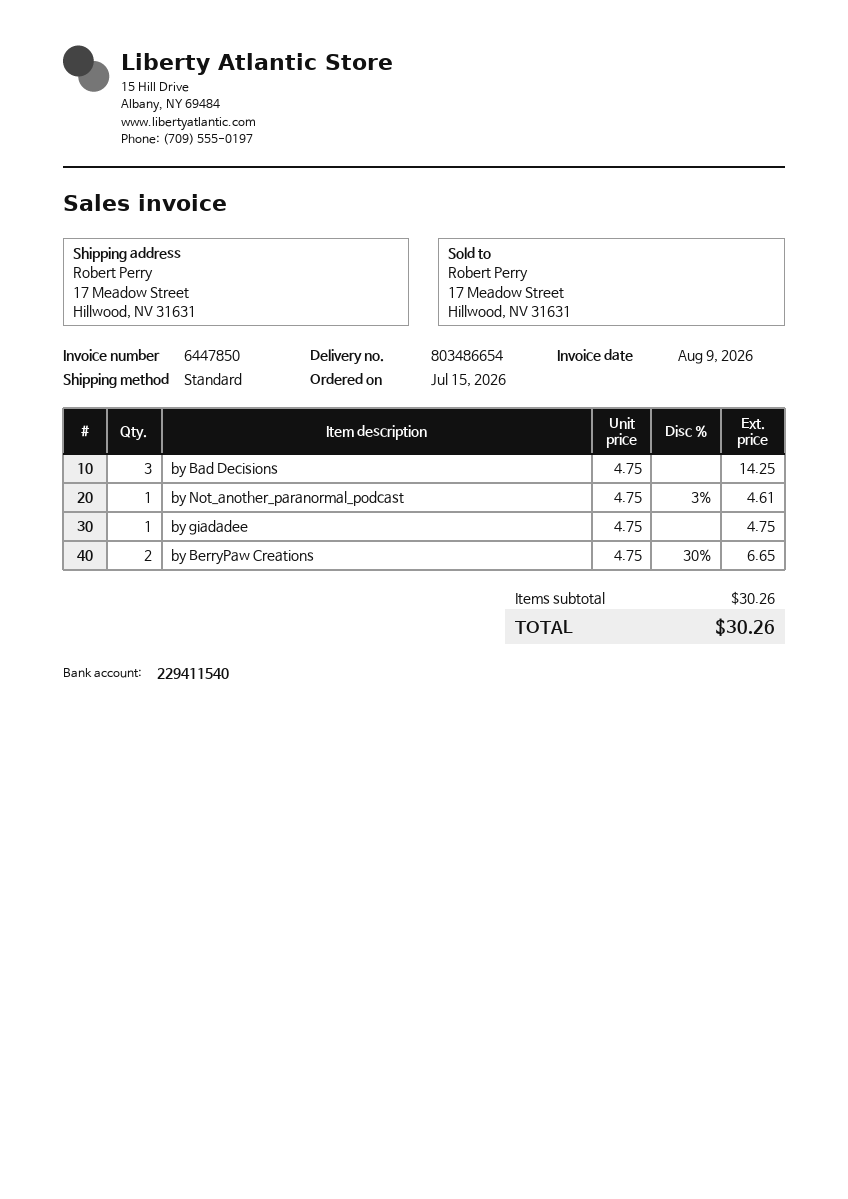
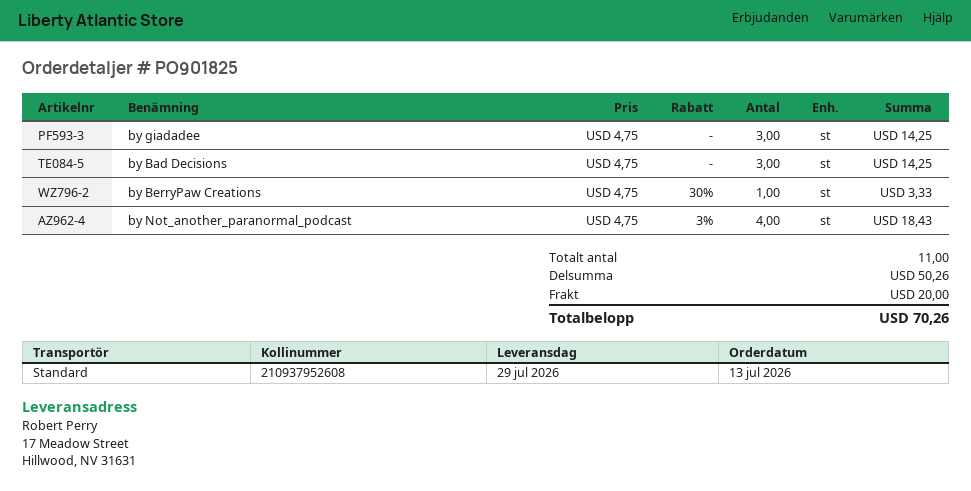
order date: 2026-07-15 -> 2026-07-13
by Not_another_paranormal_podcast: 1 x 4.75 - 3% = 4.61 -> 4 x 4.75 - 3% = 18.43
by giadadee: 1 x 4.75 = 4.75 -> 3 x 4.75 = 14.25
by BerryPaw Creations: 2 x 4.75 - 30% = 6.65 -> 1 x 4.75 - 30% = 3.33
subtotal: 30.26 -> 50.26
shipping: none -> 20.00
total: 30.26 -> 70.26

